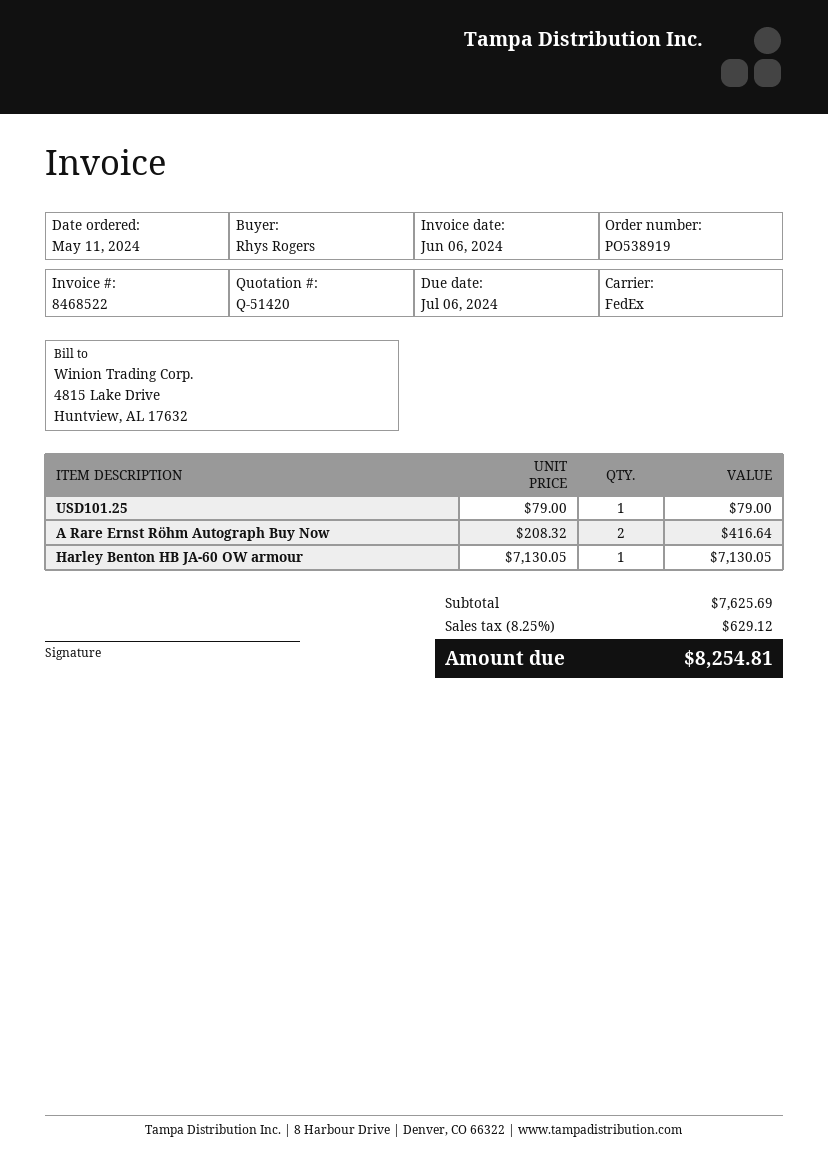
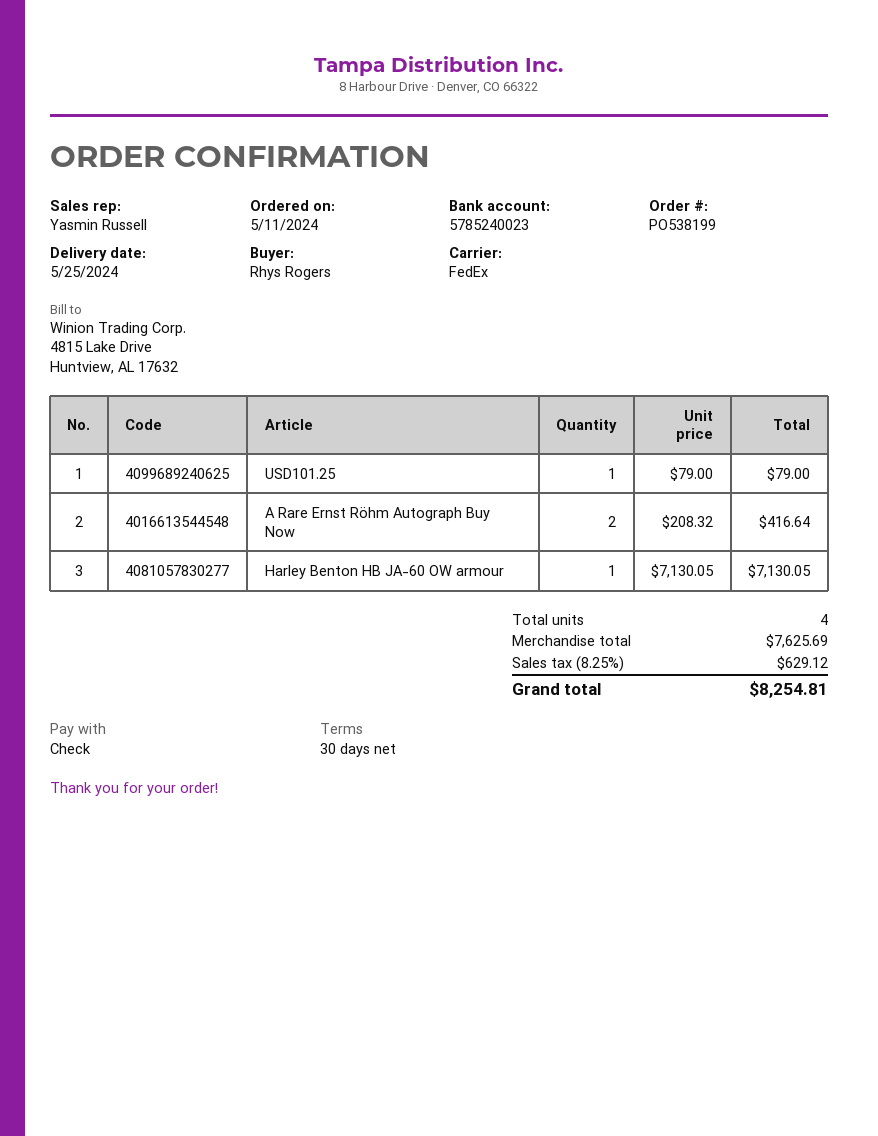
order number: PO538919 -> PO538199

